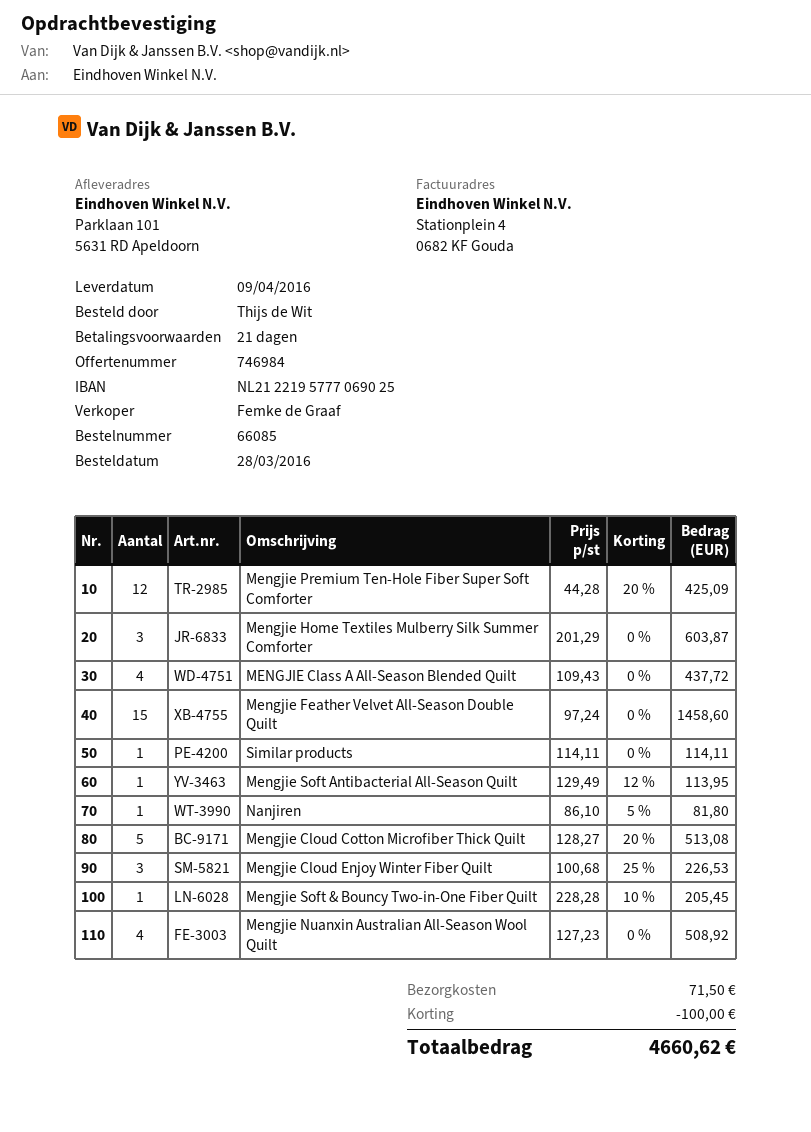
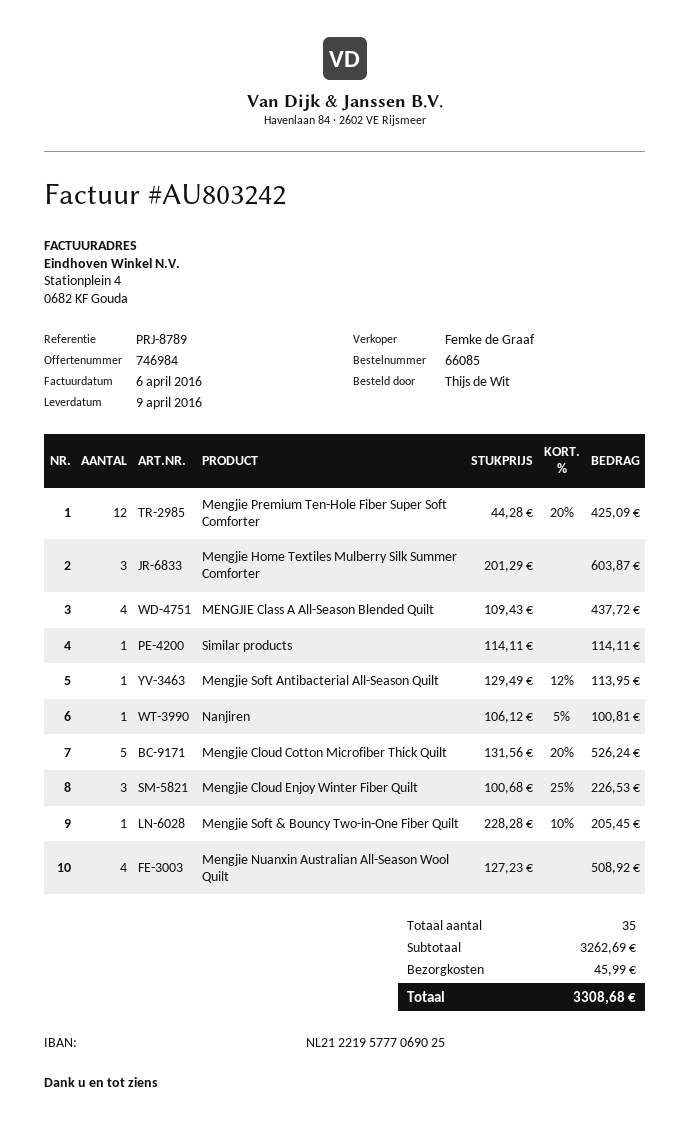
Mengjie Feather Velvet All-Season Double Quilt: 15 x 97.24 = 1458.60 -> none
Nanjiren: 1 x 86.10 - 5% = 81.80 -> 1 x 106.12 - 5% = 100.81
Mengjie Cloud Cotton Microfiber Thick Quilt: 5 x 128.27 - 20% = 513.08 -> 5 x 131.56 - 20% = 526.24
discount: 100.00 -> none
shipping: 71.50 -> 45.99
total: 4660.62 -> 3308.68

